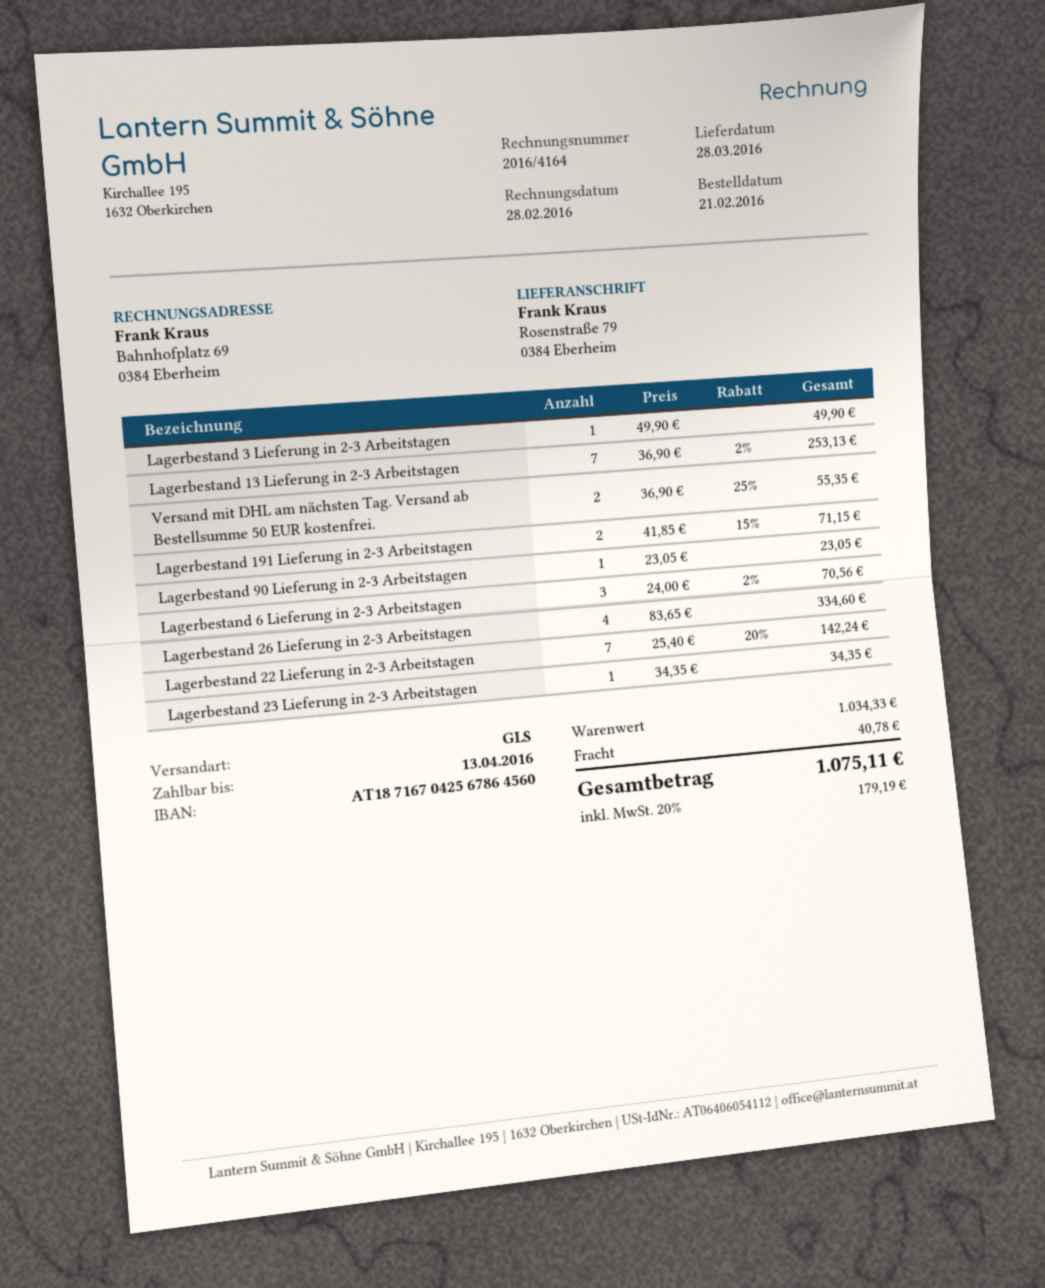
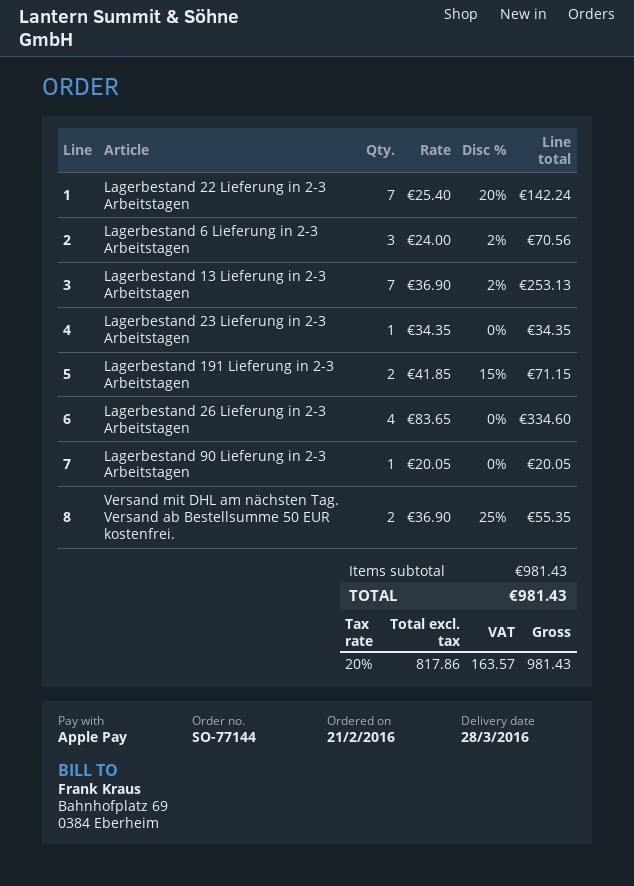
Lagerbestand 3 Lieferung in 2-3 Arbeitstagen: 1 x 49.90 = 49.90 -> none
Lagerbestand 90 Lieferung in 2-3 Arbeitstagen: 1 x 23.05 = 23.05 -> 1 x 20.05 = 20.05
subtotal: 1034.33 -> 981.43
shipping: 40.78 -> none
tax: 20% = 179.19 -> 20% = 163.57
total: 1075.11 -> 981.43

